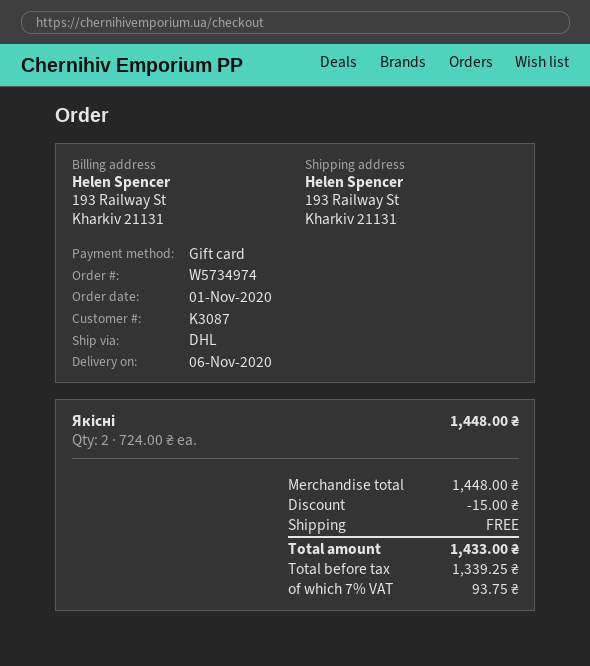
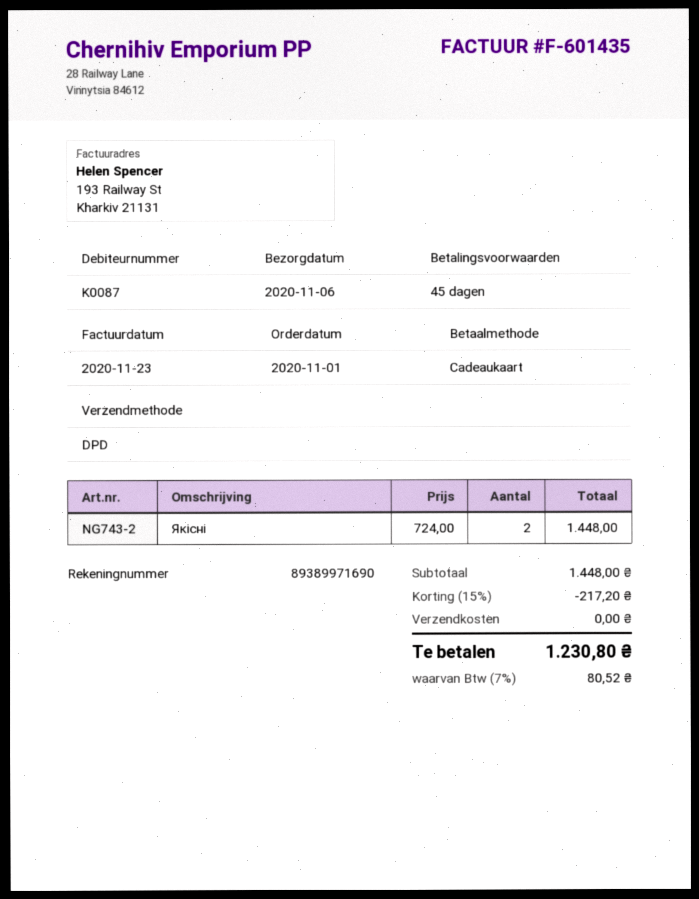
customer number: K3087 -> K0087
shipping method: DHL -> DPD
discount: 15.00 -> 217.20
tax: 7% = 93.75 -> 7% = 80.52
total: 1433.00 -> 1230.80

